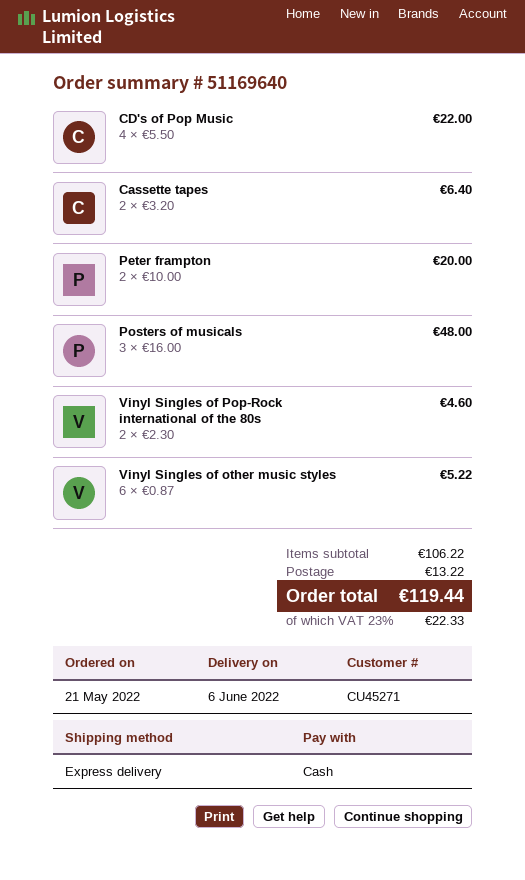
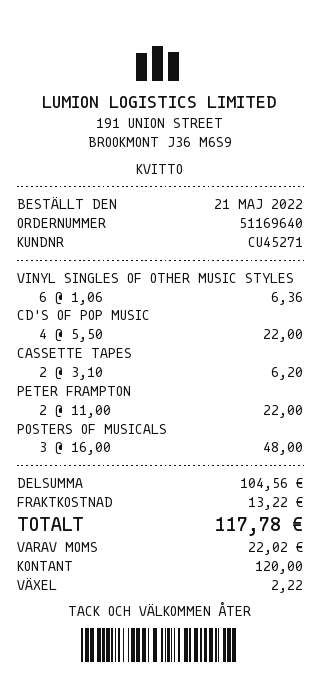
Cassette tapes: 2 x 3.20 = 6.40 -> 2 x 3.10 = 6.20
Peter frampton: 2 x 10.00 = 20.00 -> 2 x 11.00 = 22.00
Vinyl Singles of Pop-Rock international of the 80s: 2 x 2.30 = 4.60 -> none
Vinyl Singles of other music styles: 6 x 0.87 = 5.22 -> 6 x 1.06 = 6.36
subtotal: 106.22 -> 104.56
tax: 22.33 -> 22.02
total: 119.44 -> 117.78

